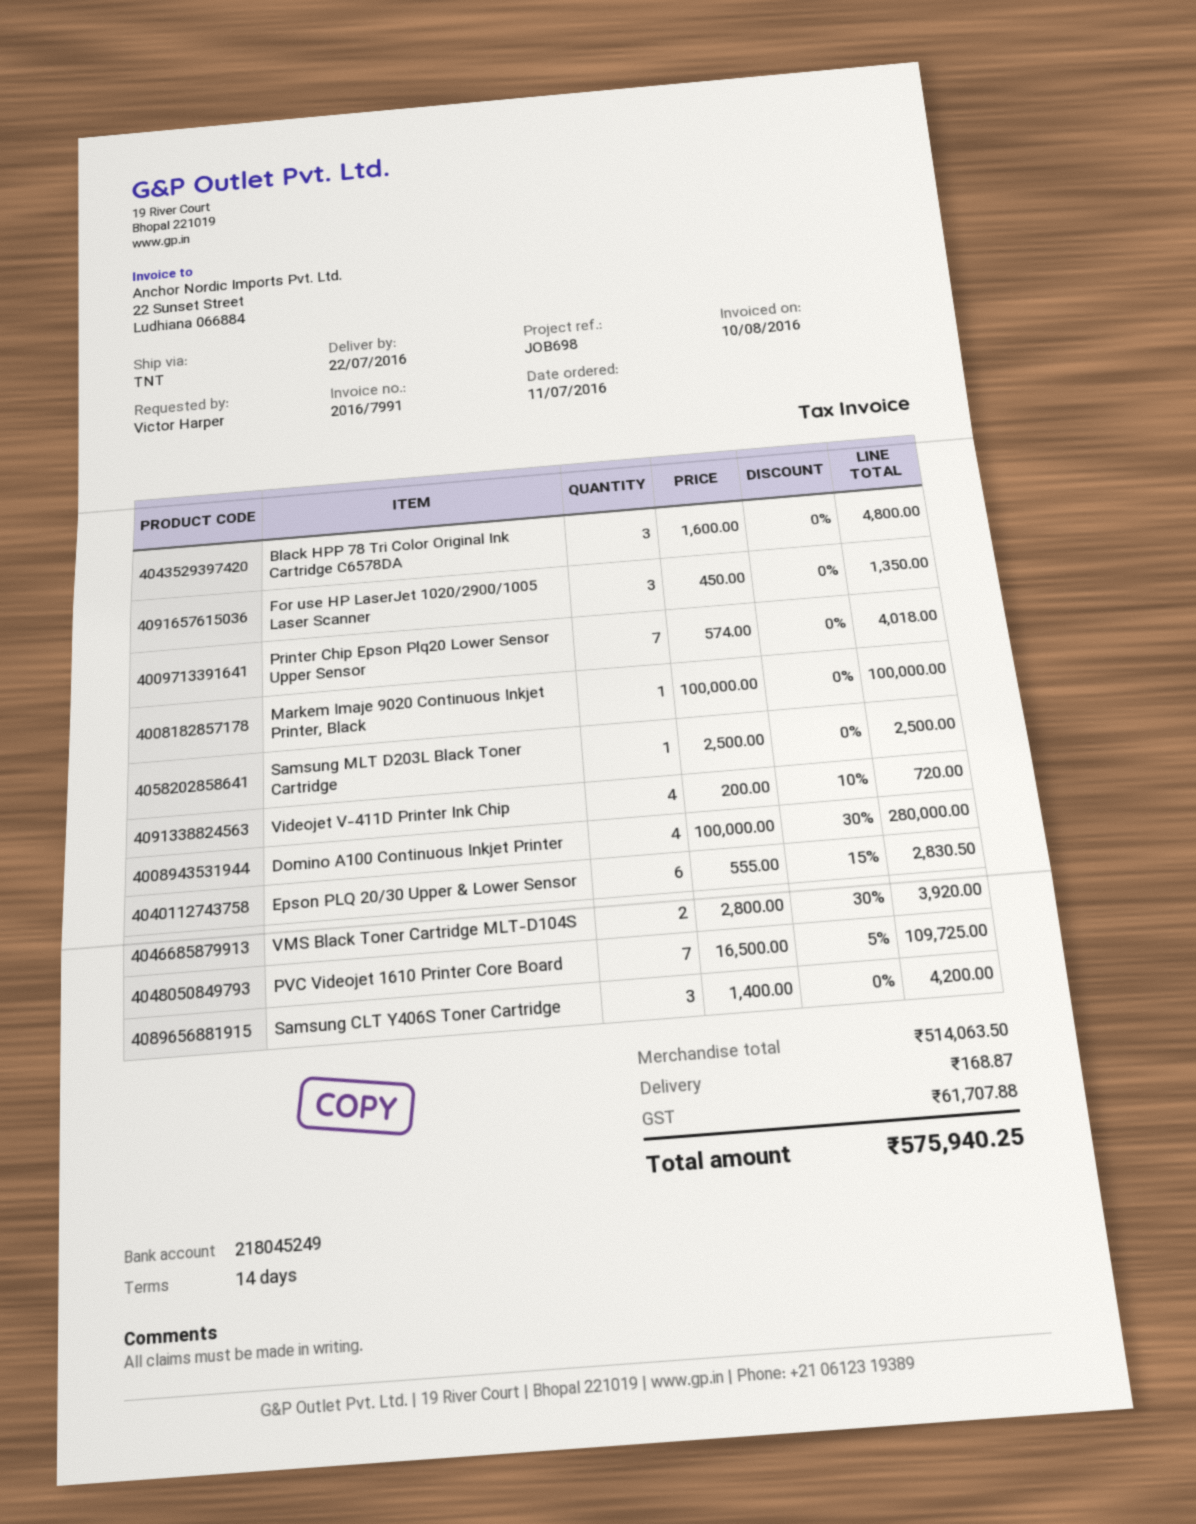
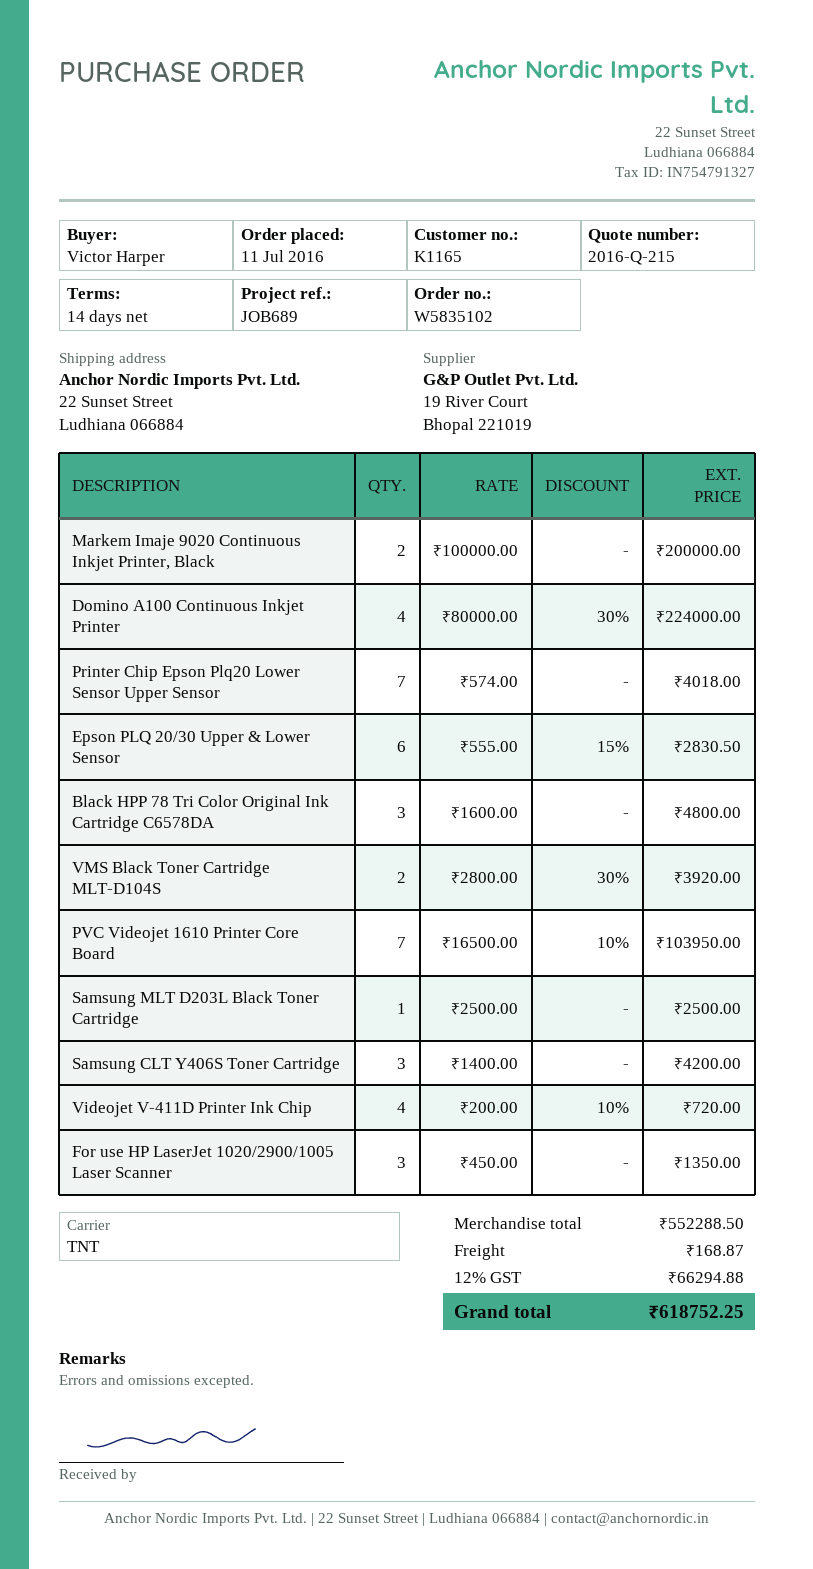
reference: JOB698 -> JOB689
Markem Imaje 9020 Continuous Inkjet Printer, Black: 1 x 100000.00 = 100000.00 -> 2 x 100000.00 = 200000.00
Domino A100 Continuous Inkjet Printer: 4 x 100000.00 - 30% = 280000.00 -> 4 x 80000.00 - 30% = 224000.00
PVC Videojet 1610 Printer Core Board: 7 x 16500.00 - 5% = 109725.00 -> 7 x 16500.00 - 10% = 103950.00
subtotal: 514063.50 -> 552288.50
tax: 61707.88 -> 66294.88
total: 575940.25 -> 618752.25

